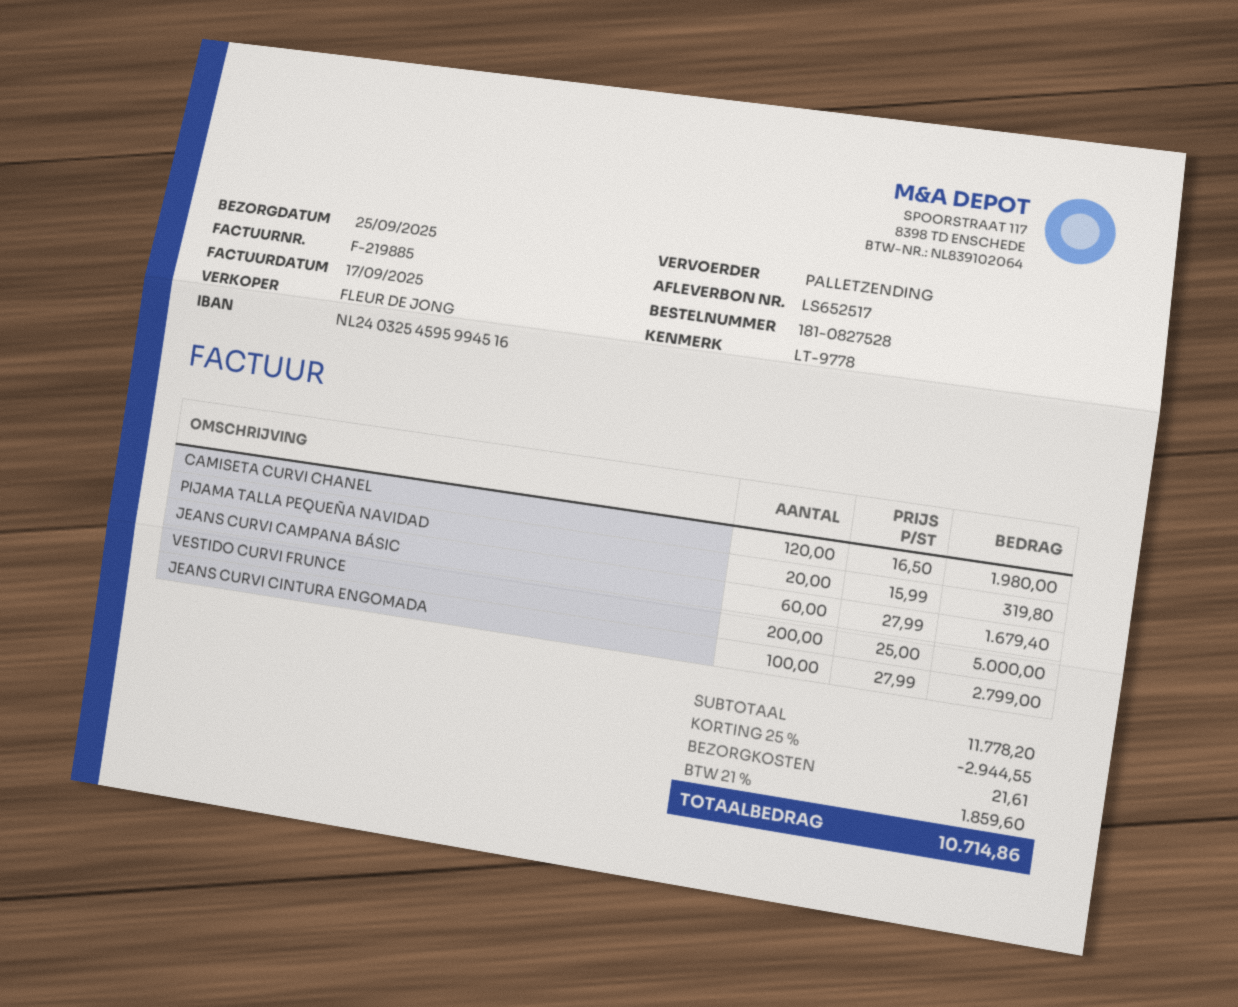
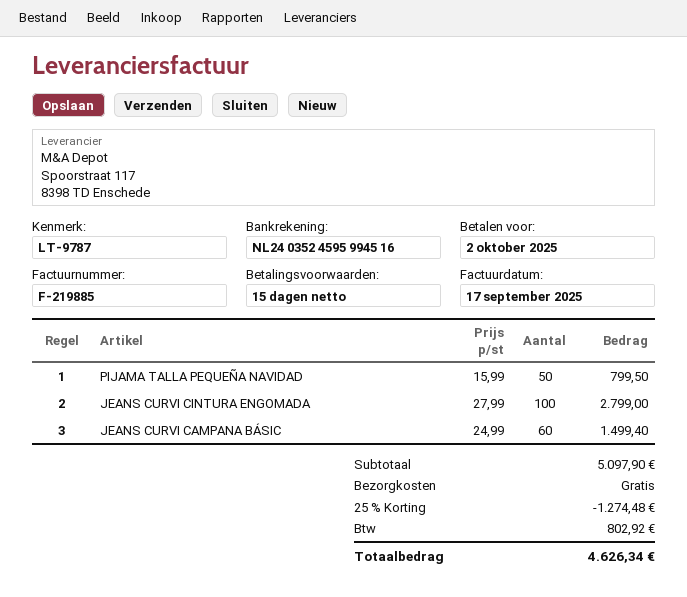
reference: LT-9778 -> LT-9787
bank account: NL2403254595994516 -> NL2403524595994516
CAMISETA CURVI CHANEL: 120 x 16.50 = 1980.00 -> none
PIJAMA TALLA PEQUEÑA NAVIDAD: 20 x 15.99 = 319.80 -> 50 x 15.99 = 799.50
JEANS CURVI CAMPANA BÁSIC: 60 x 27.99 = 1679.40 -> 60 x 24.99 = 1499.40
VESTIDO CURVI FRUNCE: 200 x 25.00 = 5000.00 -> none
subtotal: 11778.20 -> 5097.90
discount: 25% = 2944.55 -> 25% = 1274.48
shipping: 21.61 -> 0.00
tax: 1859.60 -> 802.92
total: 10714.86 -> 4626.34

